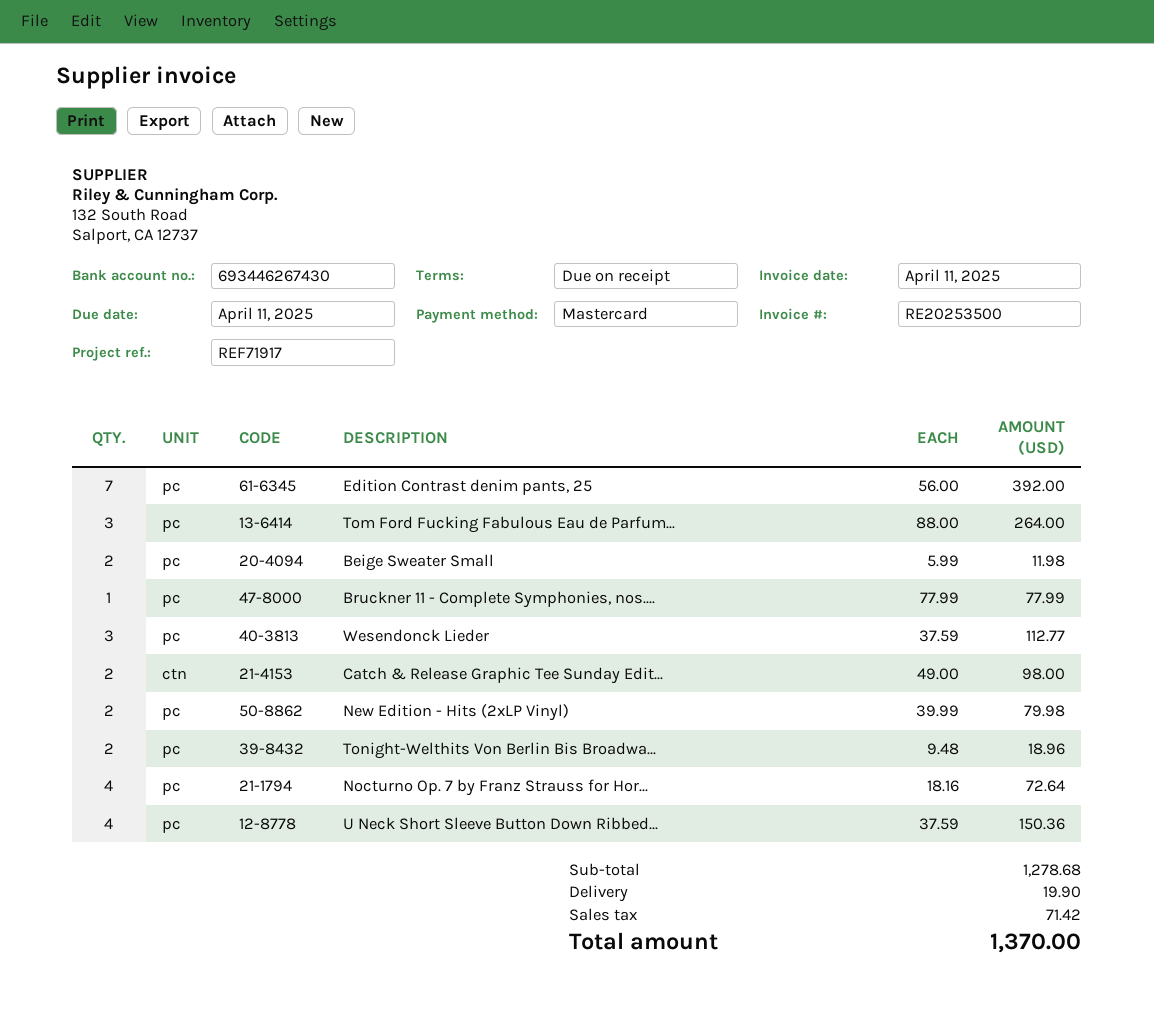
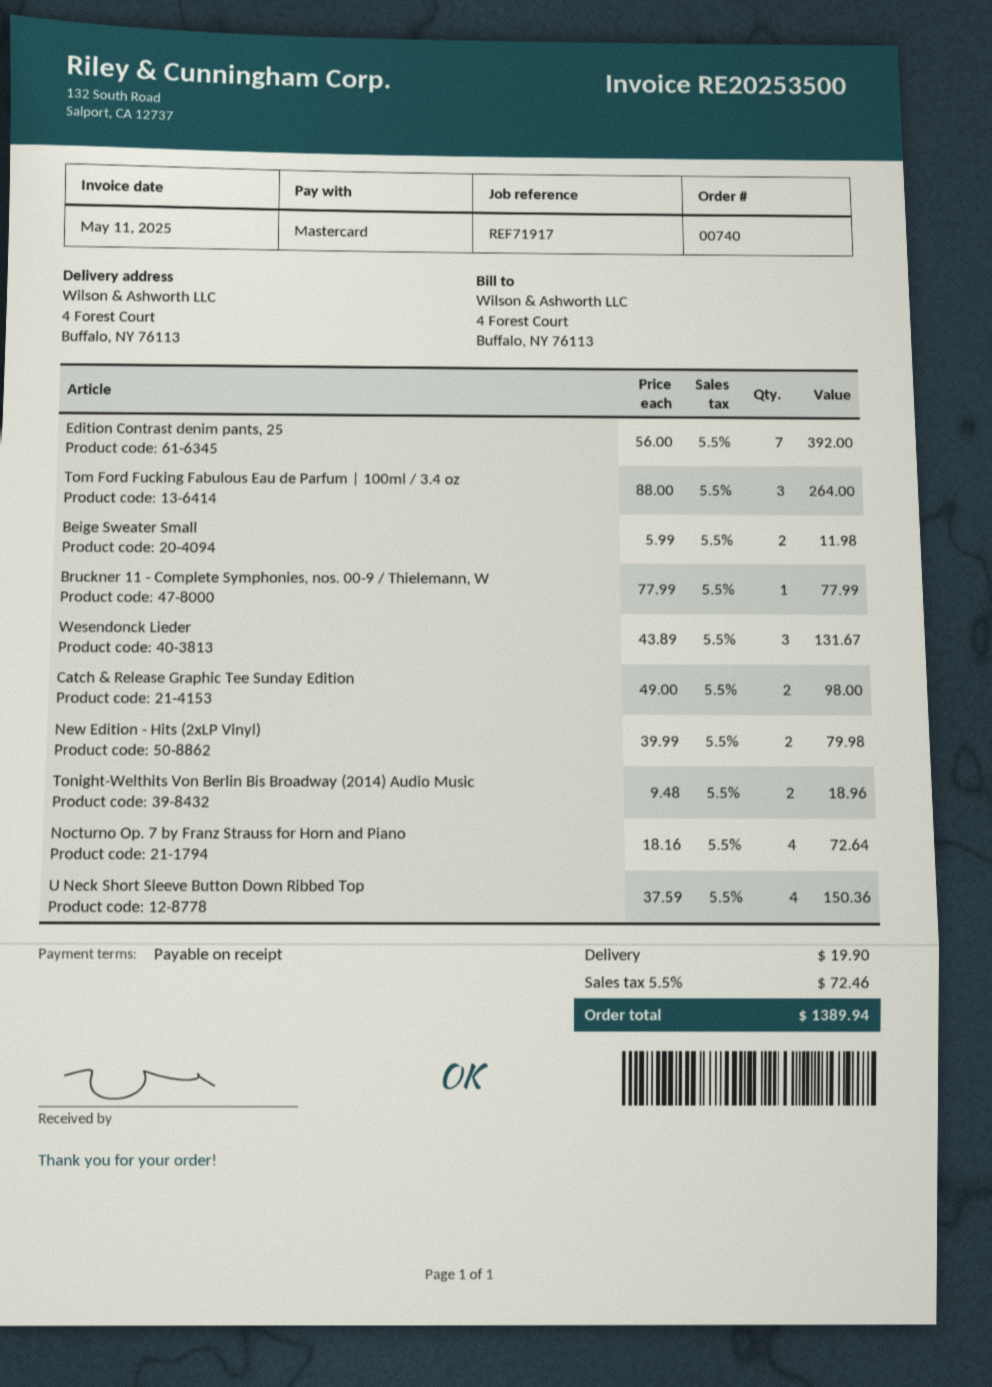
invoice date: 2025-04-11 -> 2025-05-11
Wesendonck Lieder: 3 x 37.59 = 112.77 -> 3 x 43.89 = 131.67
tax: 71.42 -> 72.46
total: 1370.00 -> 1389.94

